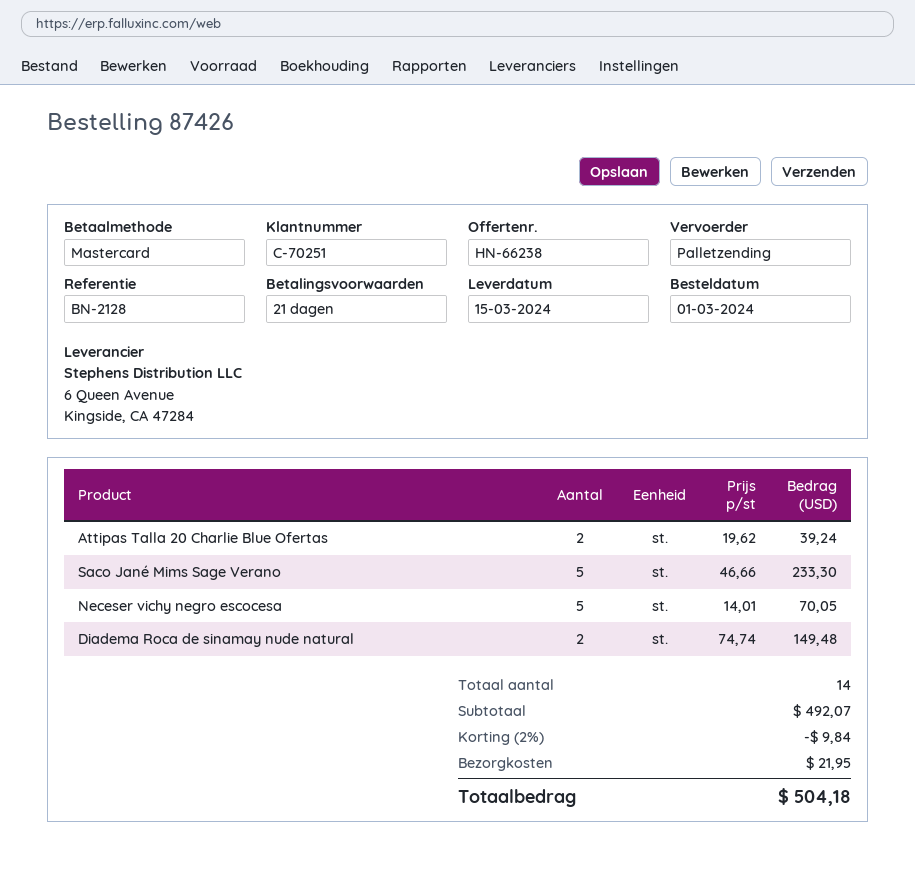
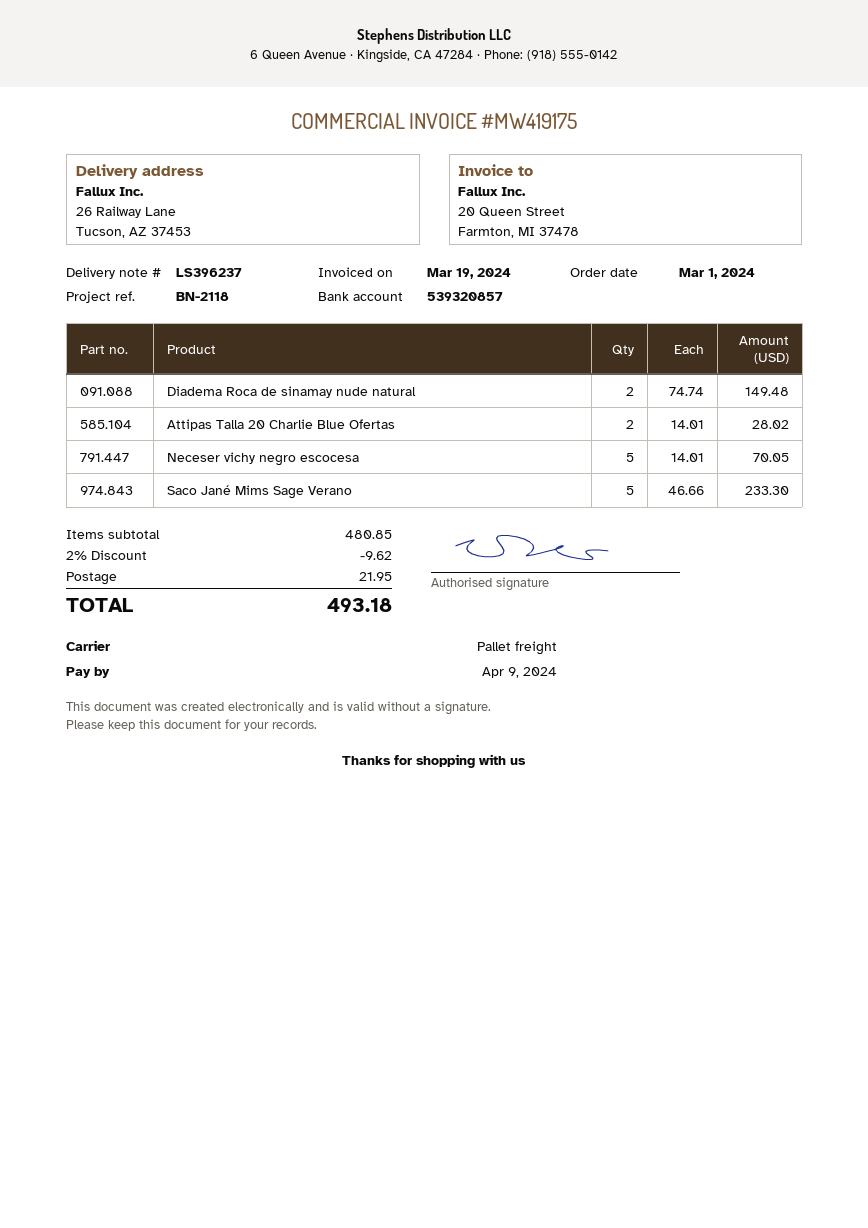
reference: BN-2128 -> BN-2118
Attipas Talla 20 Charlie Blue Ofertas: 2 x 19.62 = 39.24 -> 2 x 14.01 = 28.02
subtotal: 492.07 -> 480.85
discount: 2% = 9.84 -> 2% = 9.62
total: 504.18 -> 493.18

